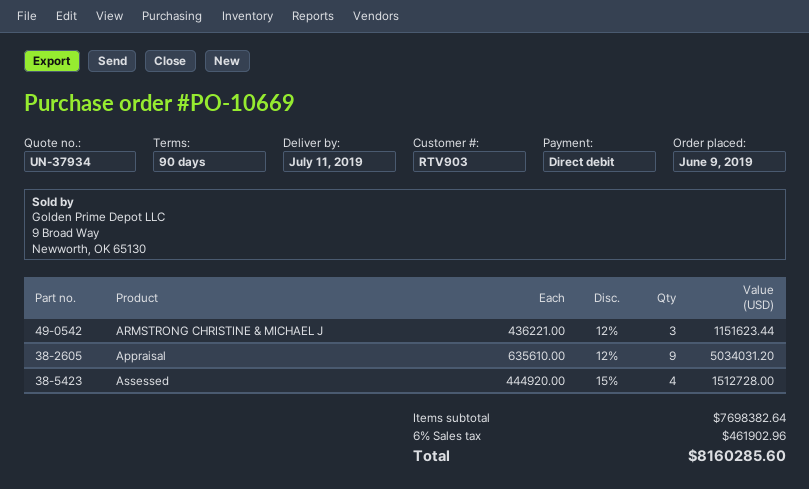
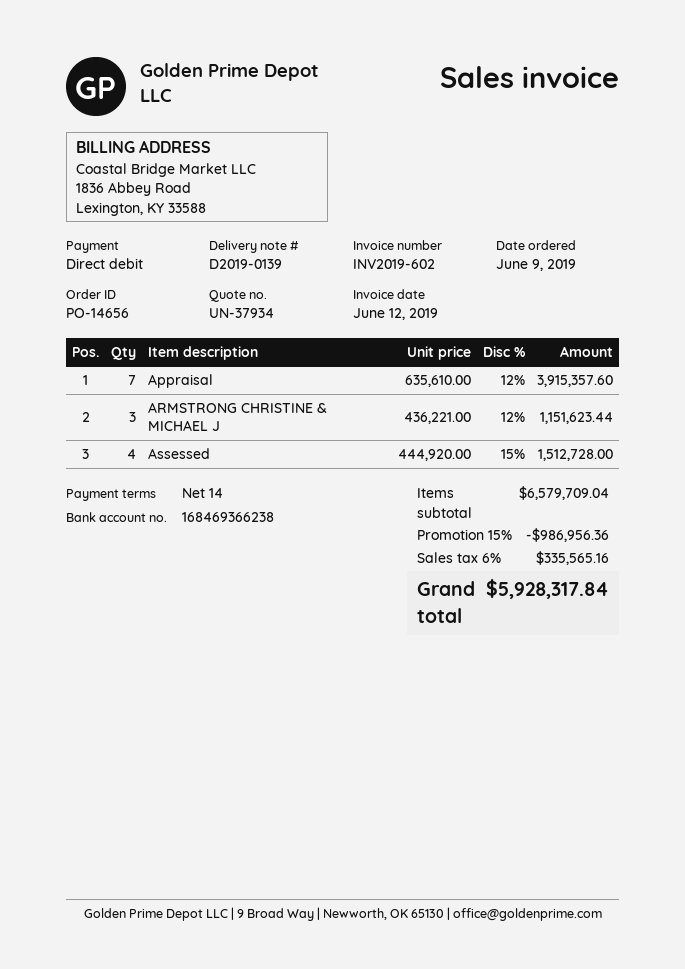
order number: PO-10669 -> PO-14656
payment terms: 90 days -> 14 days
Appraisal: 9 x 635610.00 - 12% = 5034031.20 -> 7 x 635610.00 - 12% = 3915357.60
subtotal: 7698382.64 -> 6579709.04
discount: none -> 15% = 986956.36
tax: 6% = 461902.96 -> 6% = 335565.16
total: 8160285.60 -> 5928317.84

